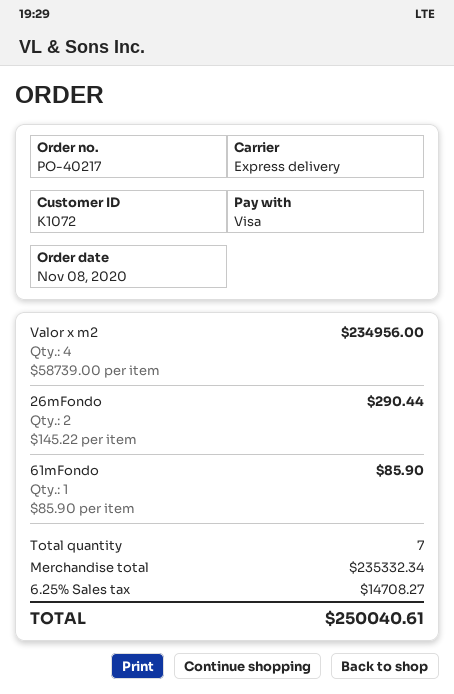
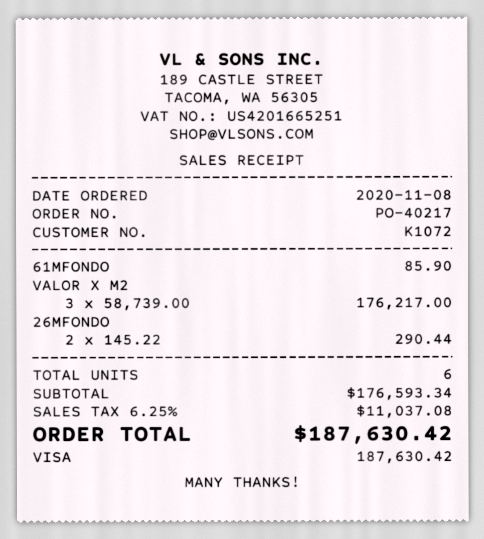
Valor x m2: 4 x 58739.00 = 234956.00 -> 3 x 58739.00 = 176217.00
total quantity: 7 -> 6
subtotal: 235332.34 -> 176593.34
tax: 6.25% = 14708.27 -> 6.25% = 11037.08
total: 250040.61 -> 187630.42

